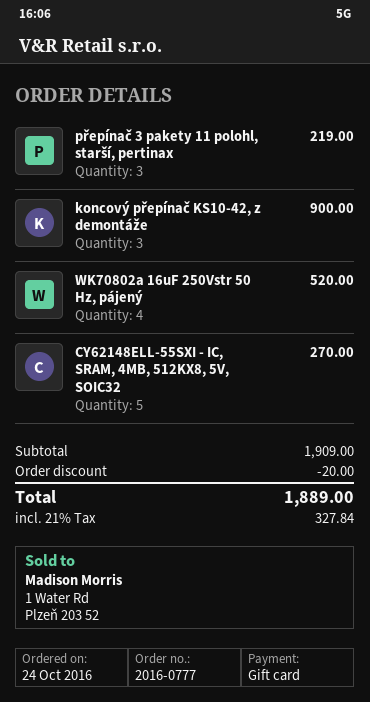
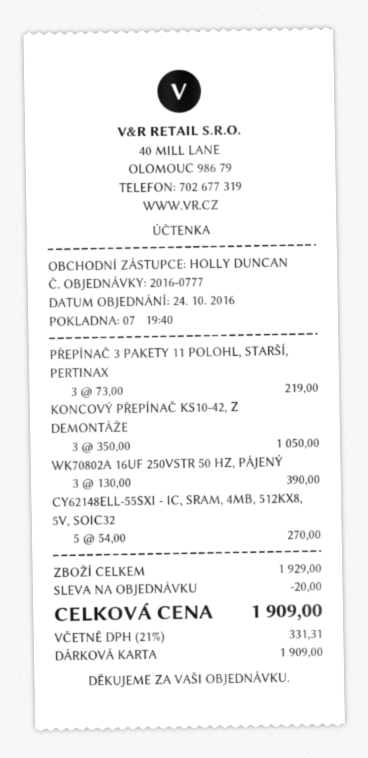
koncový přepínač KS10-42, z demontáže: 3 for 900.00 -> 3 for 1050.00
WK70802a 16uF 250Vstr 50 Hz, pájený: 4 for 520.00 -> 3 for 390.00
subtotal: 1909.00 -> 1929.00
tax: 21% = 327.84 -> 21% = 331.31
total: 1889.00 -> 1909.00

